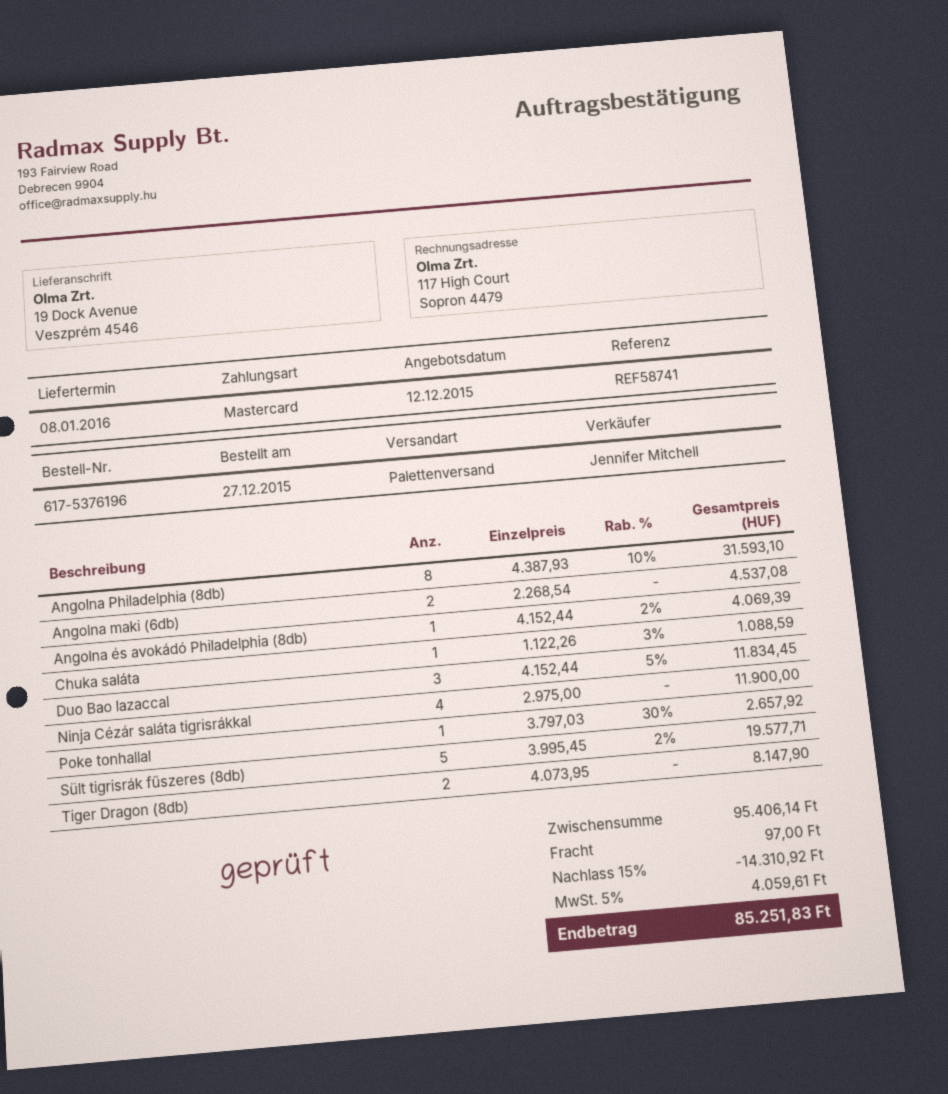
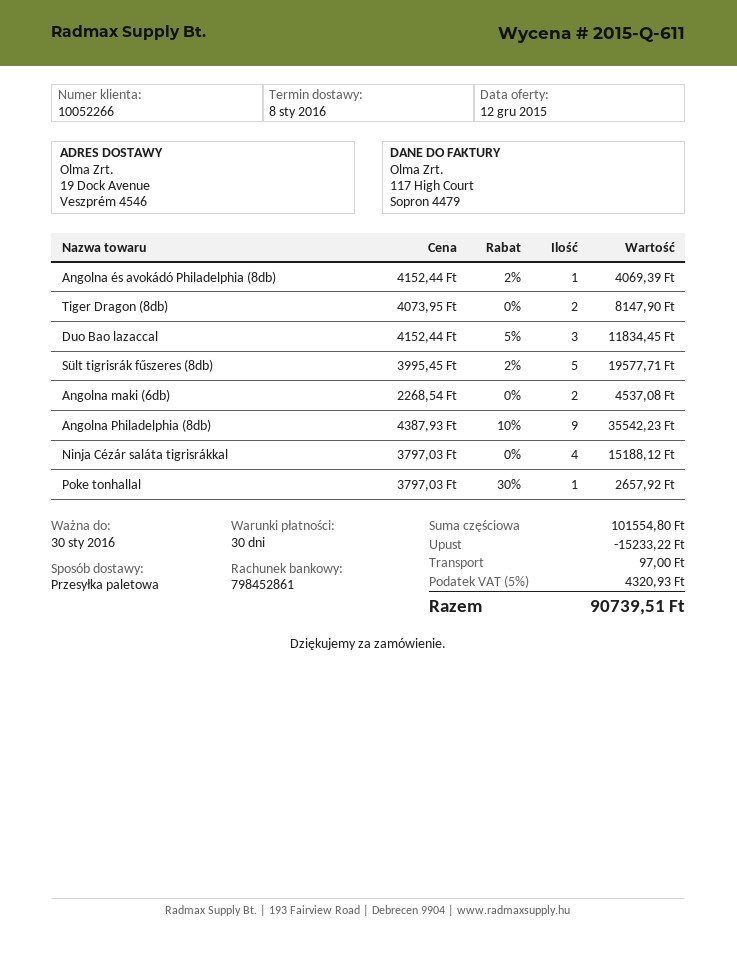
Angolna Philadelphia (8db): 8 x 4387.93 - 10% = 31593.10 -> 9 x 4387.93 - 10% = 35542.23
Chuka saláta: 1 x 1122.26 - 3% = 1088.59 -> none
Ninja Cézár saláta tigrisrákkal: 4 x 2975.00 = 11900.00 -> 4 x 3797.03 = 15188.12
subtotal: 95406.14 -> 101554.80
discount: 14310.92 -> 15233.22
tax: 5% = 4059.61 -> 5% = 4320.93
total: 85251.83 -> 90739.51

